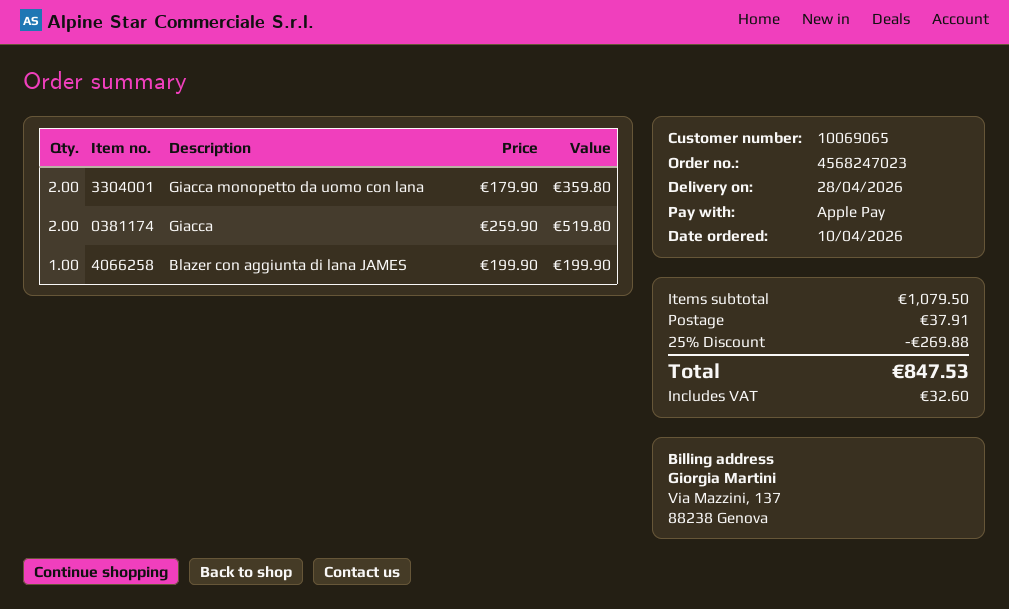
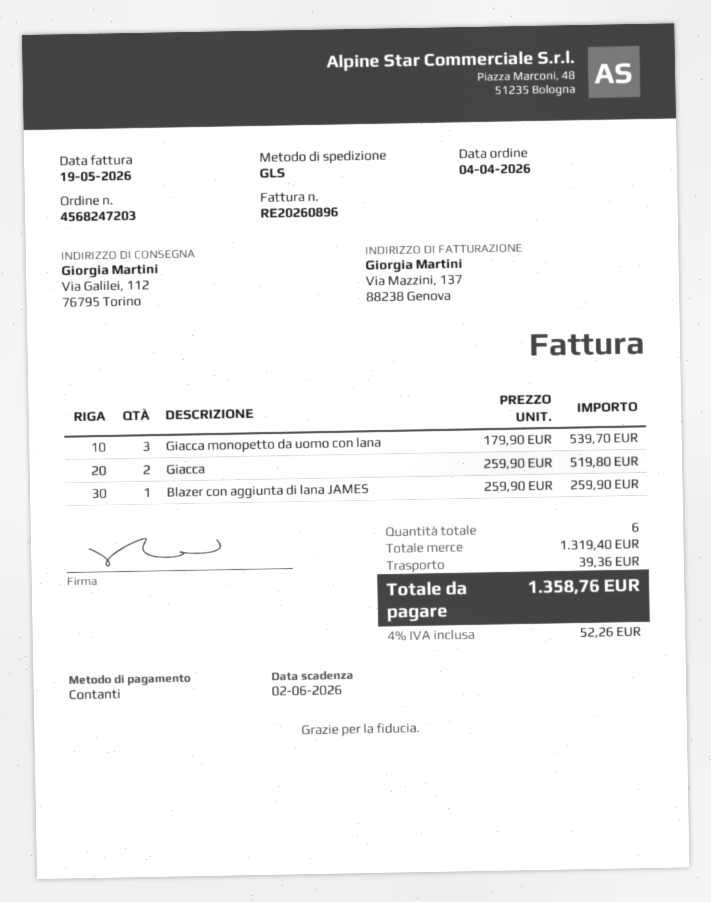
order number: 4568247023 -> 4568247203
order date: 2026-04-10 -> 2026-04-04
payment method: Apple Pay -> cash
Giacca monopetto da uomo con lana: 2 x 179.90 = 359.80 -> 3 x 179.90 = 539.70
Blazer con aggiunta di lana JAMES: 1 x 199.90 = 199.90 -> 1 x 259.90 = 259.90
subtotal: 1079.50 -> 1319.40
discount: 25% = 269.88 -> none
shipping: 37.91 -> 39.36
tax: 32.60 -> 52.26
total: 847.53 -> 1358.76

